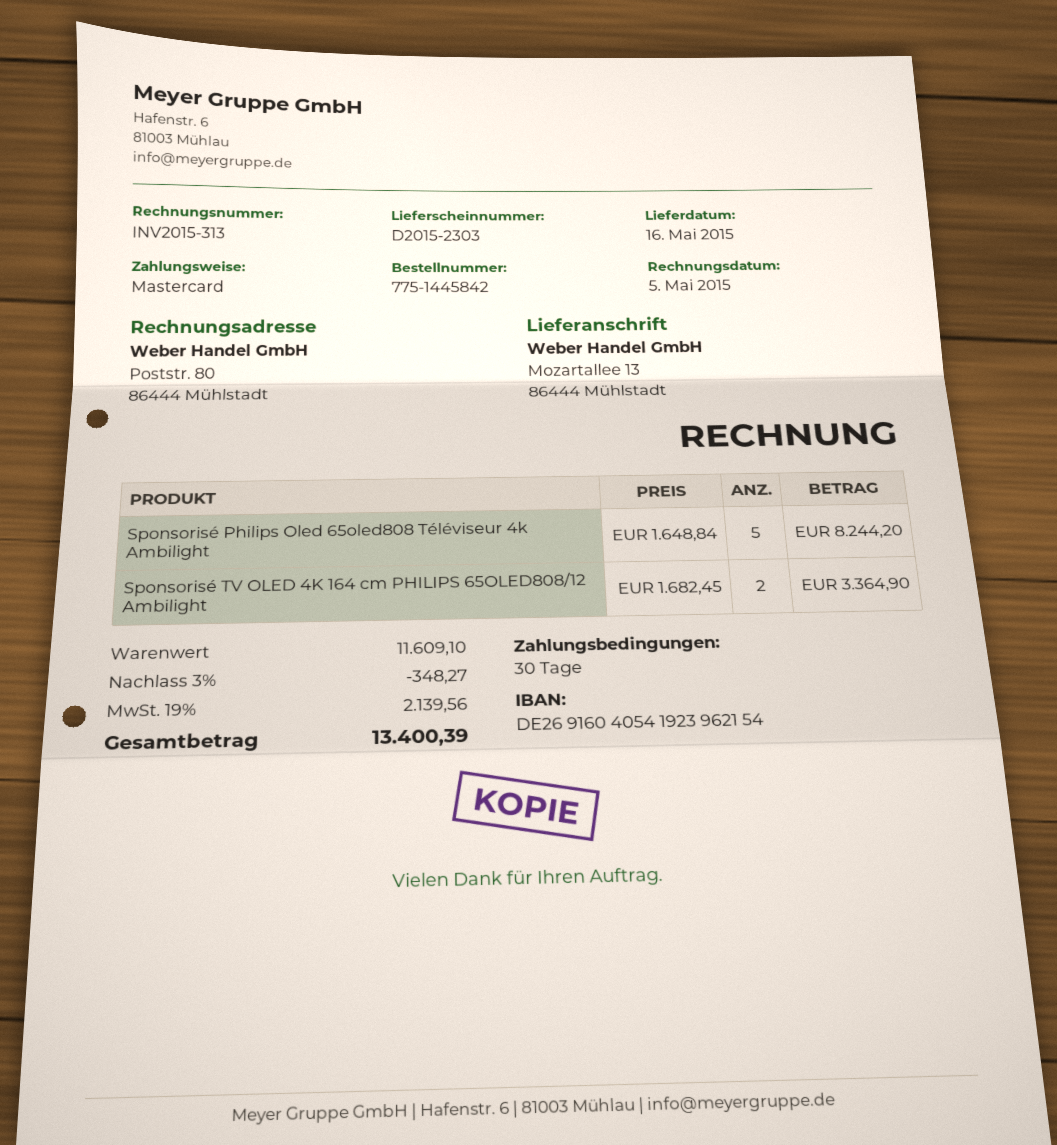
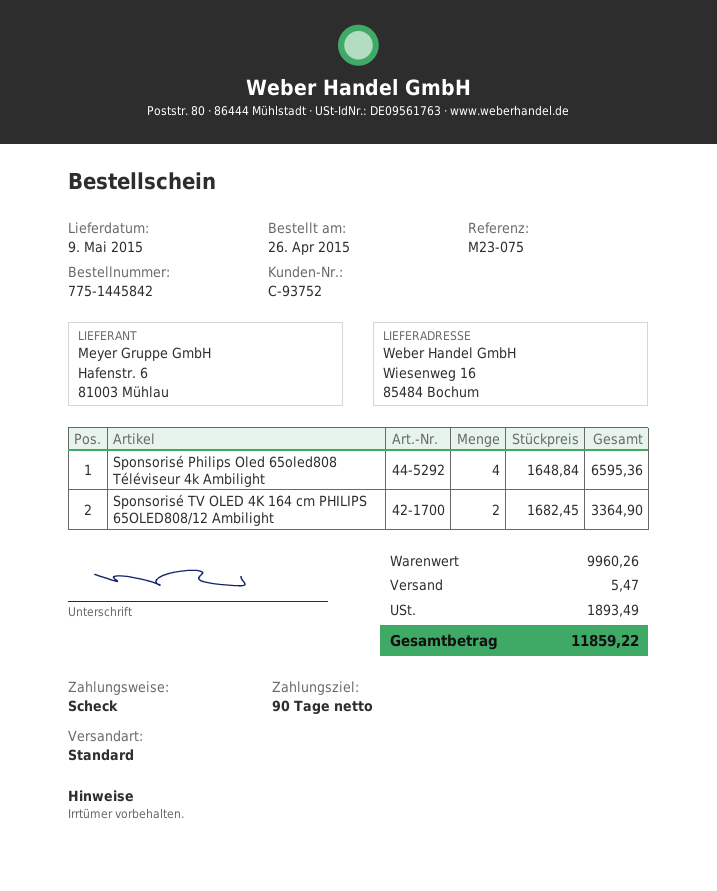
delivery date: 2015-05-16 -> 2015-05-09
payment terms: 30 days -> 90 days
payment method: Mastercard -> cheque
ship to: Mozartallee 13, 86444 Mühlstadt -> Wiesenweg 16, 85484 Bochum
Sponsorisé Philips Oled 65oled808 Téléviseur 4k Ambilight: 5 x 1648.84 = 8244.20 -> 4 x 1648.84 = 6595.36
subtotal: 11609.10 -> 9960.26
discount: 3% = 348.27 -> none
shipping: none -> 5.47
tax: 2139.56 -> 1893.49
total: 13400.39 -> 11859.22

